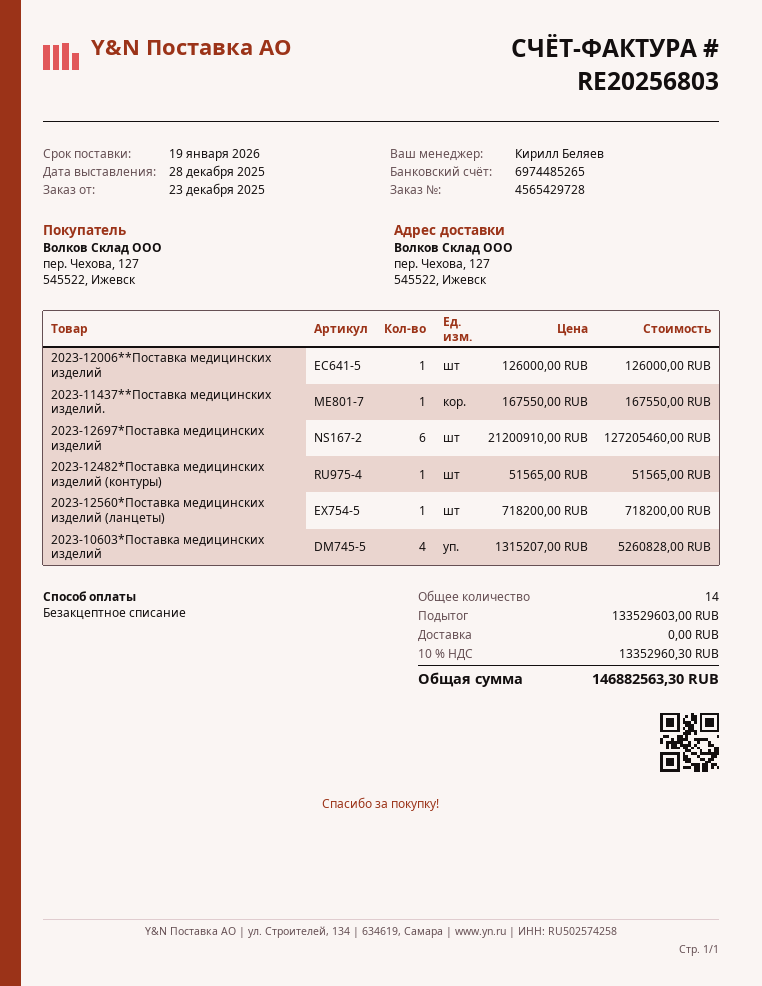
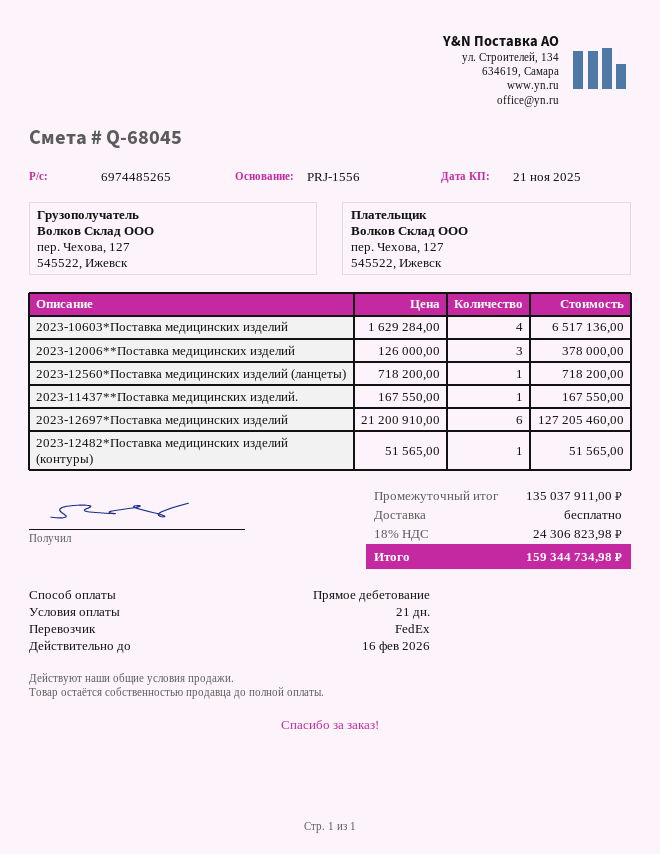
2023-12006**Поставка медицинских изделий: 1 x 126000.00 = 126000.00 -> 3 x 126000.00 = 378000.00
2023-10603*Поставка медицинских изделий: 4 x 1315207.00 = 5260828.00 -> 4 x 1629284.00 = 6517136.00
subtotal: 133529603.00 -> 135037911.00
tax: 10% = 13352960.30 -> 18% = 24306823.98
total: 146882563.30 -> 159344734.98

